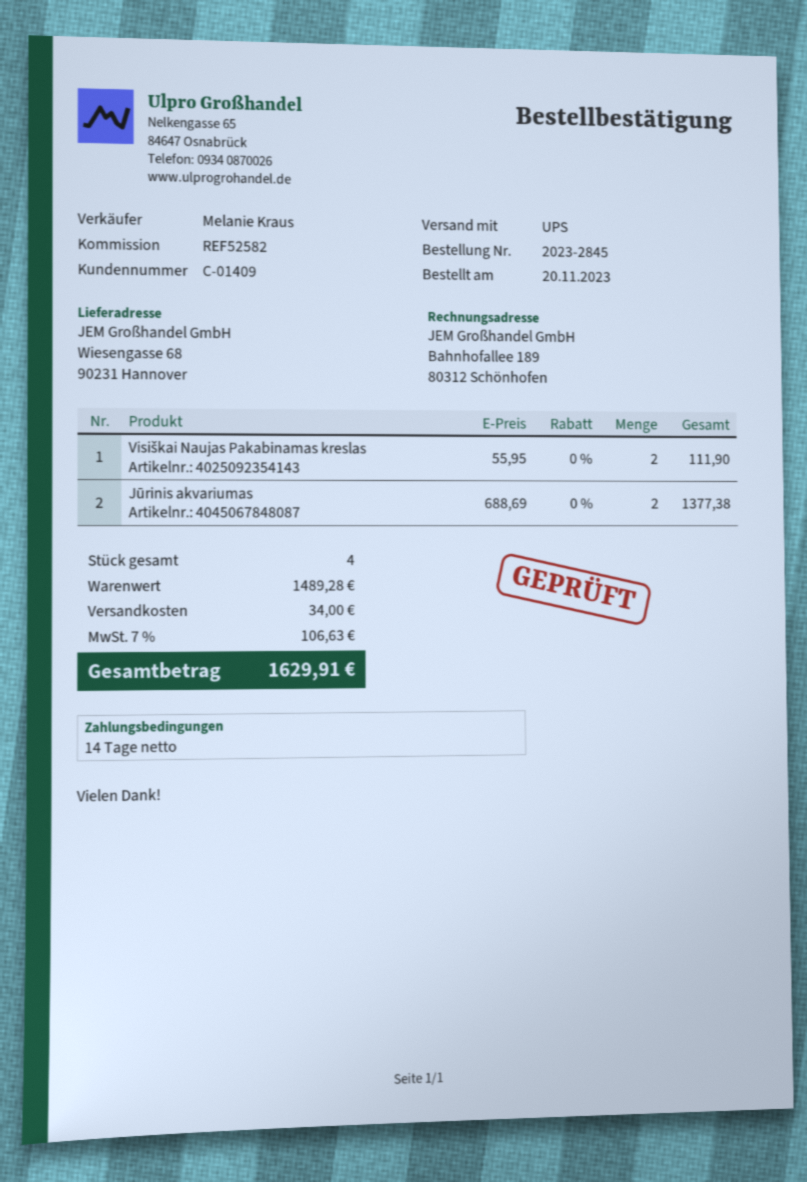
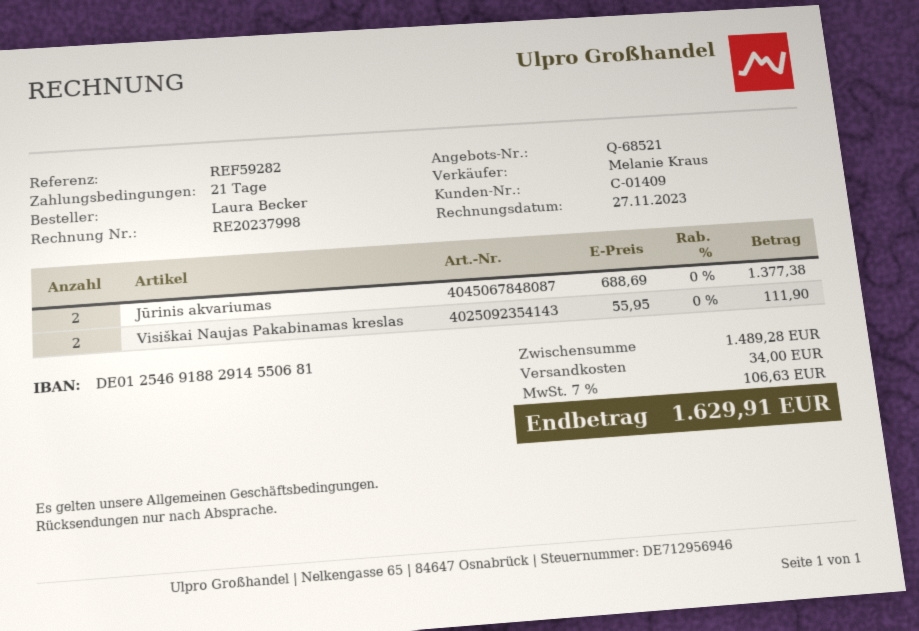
payment terms: 14 days -> 21 days
reference: REF52582 -> REF59282

